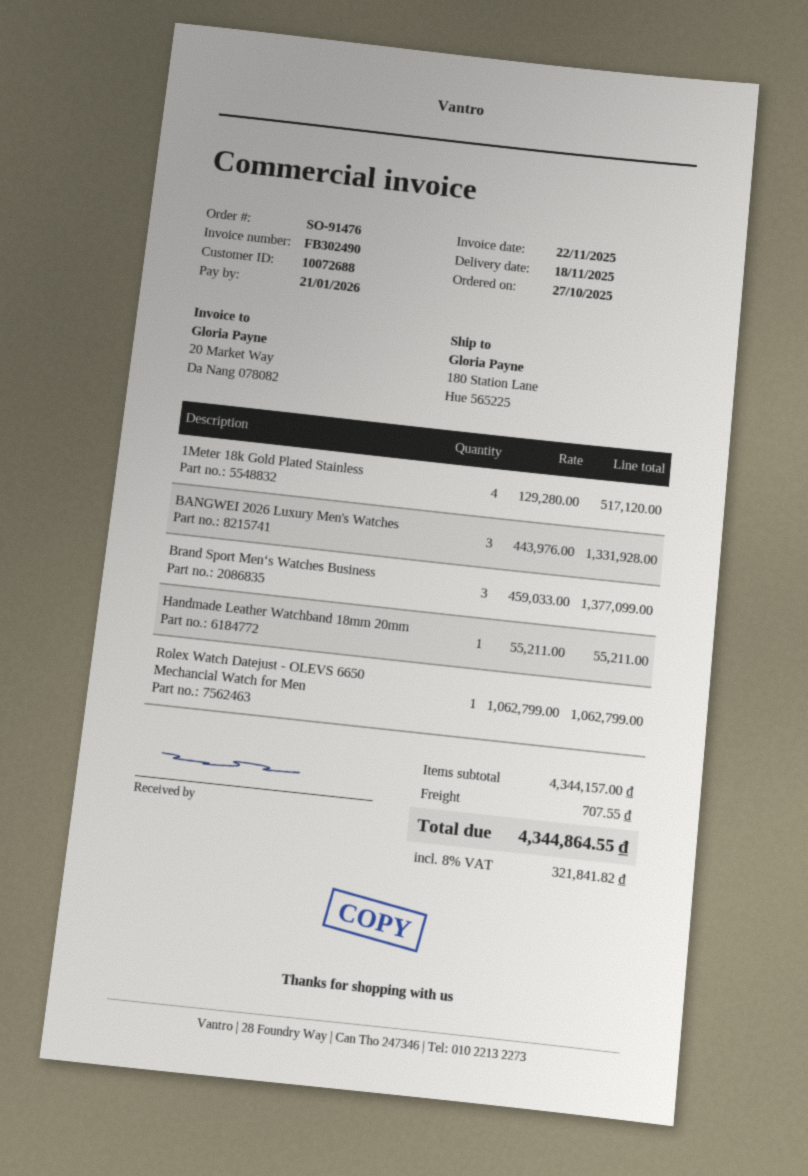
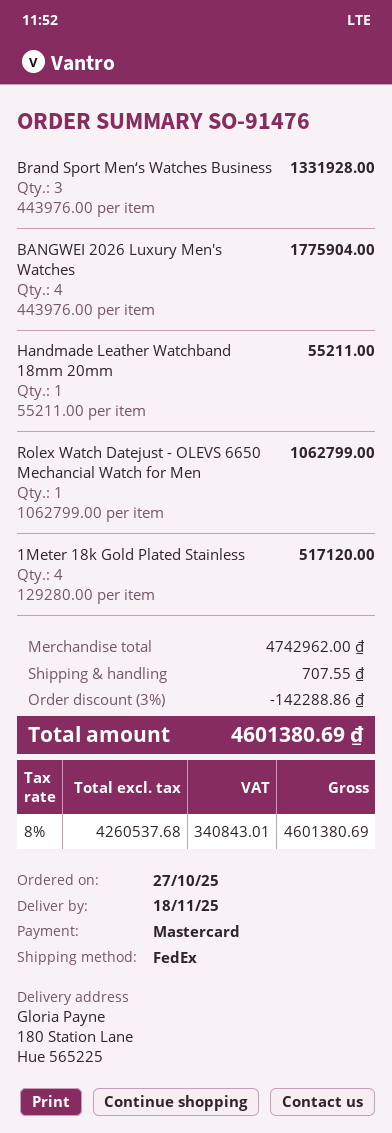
BANGWEI 2026 Luxury Men's Watches: 3 x 443976.00 = 1331928.00 -> 4 x 443976.00 = 1775904.00
Brand Sport Men‘s Watches Business: 3 x 459033.00 = 1377099.00 -> 3 x 443976.00 = 1331928.00
subtotal: 4344157.00 -> 4742962.00
discount: none -> 3% = 142288.86
tax: 8% = 321841.82 -> 8% = 340843.01
total: 4344864.55 -> 4601380.69

